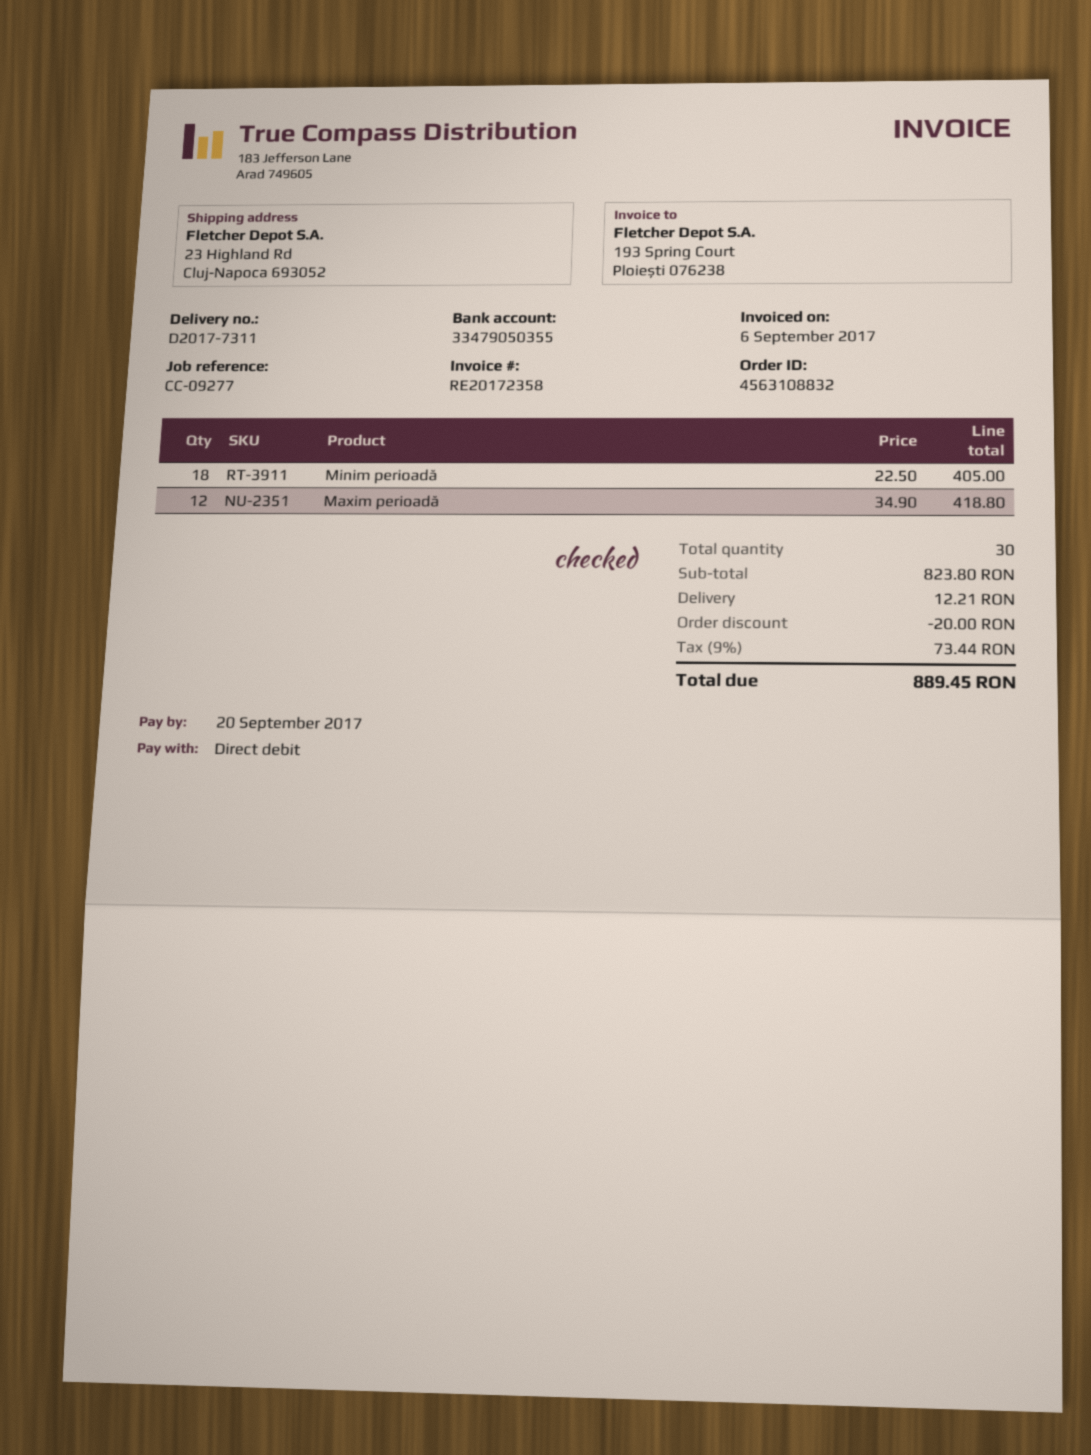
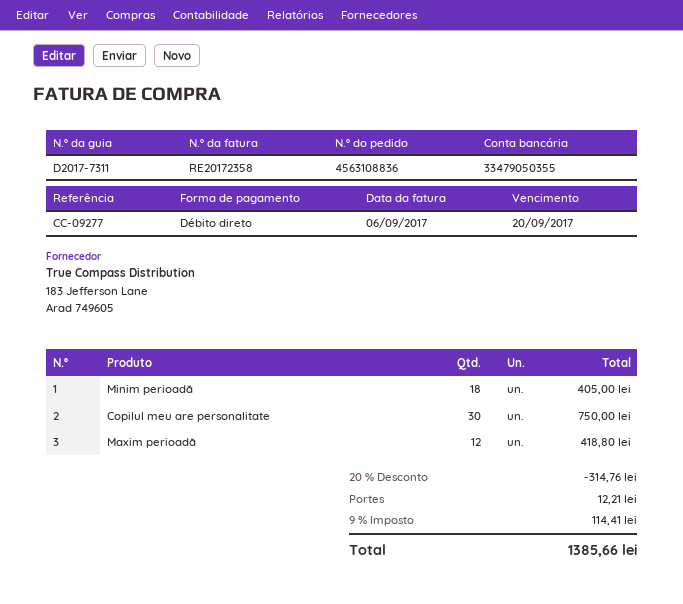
order number: 4563108832 -> 4563108836
Copilul meu are personalitate: none -> 30 for 750.00
discount: 20.00 -> 314.76
tax: 9% = 73.44 -> 9% = 114.41
total: 889.45 -> 1385.66

